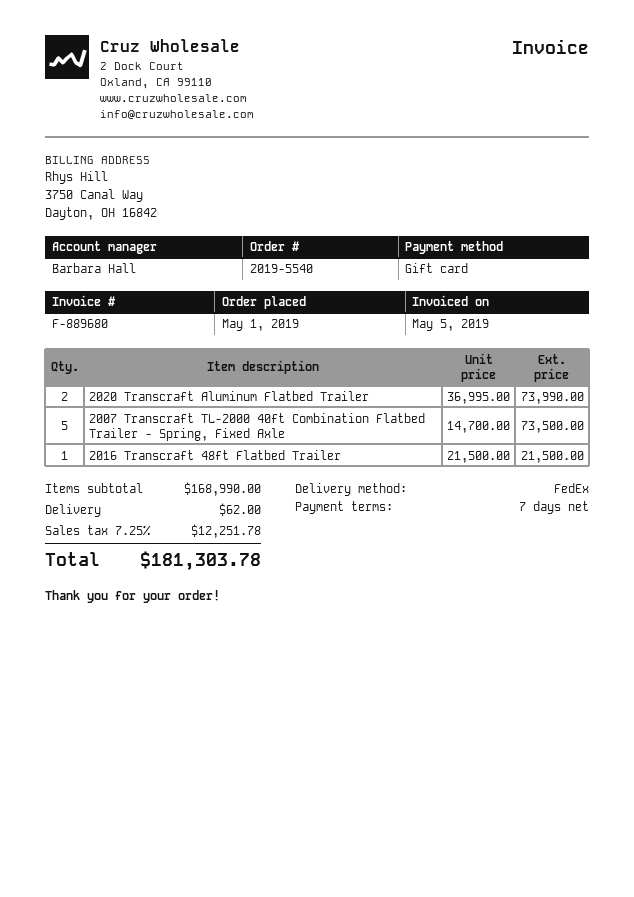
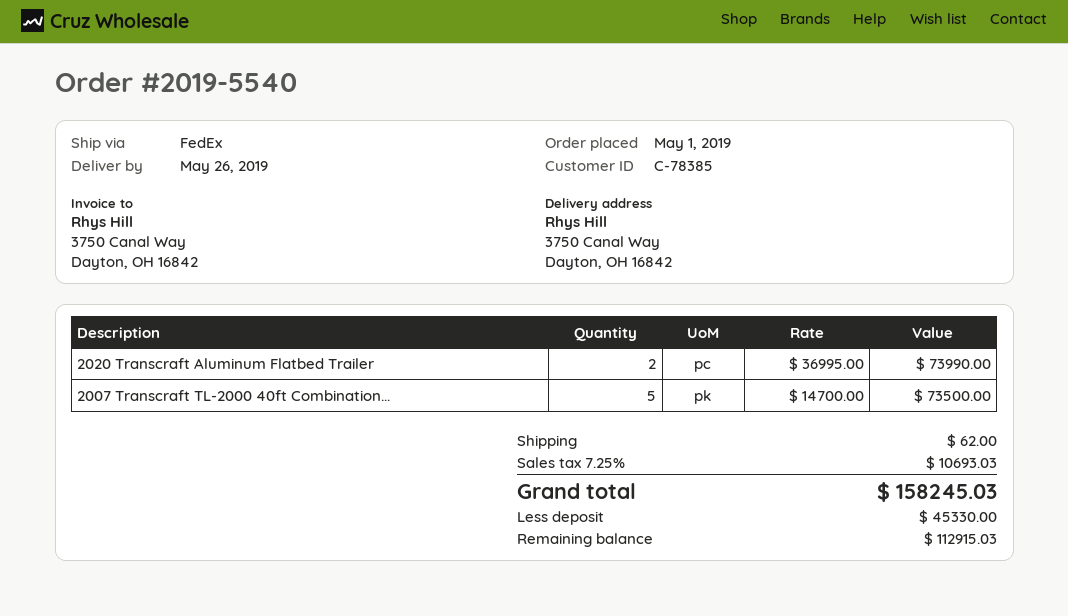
2016 Transcraft 48ft Flatbed Trailer: 1 x 21500.00 = 21500.00 -> none
tax: 7.25% = 12251.78 -> 7.25% = 10693.03
total: 181303.78 -> 158245.03

